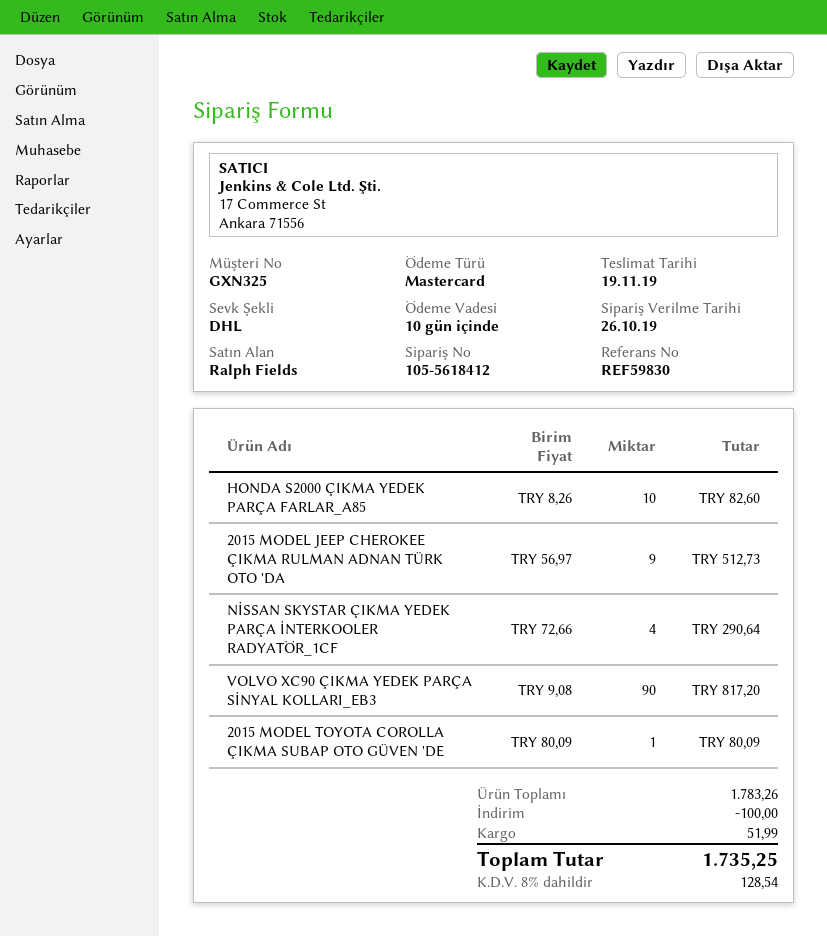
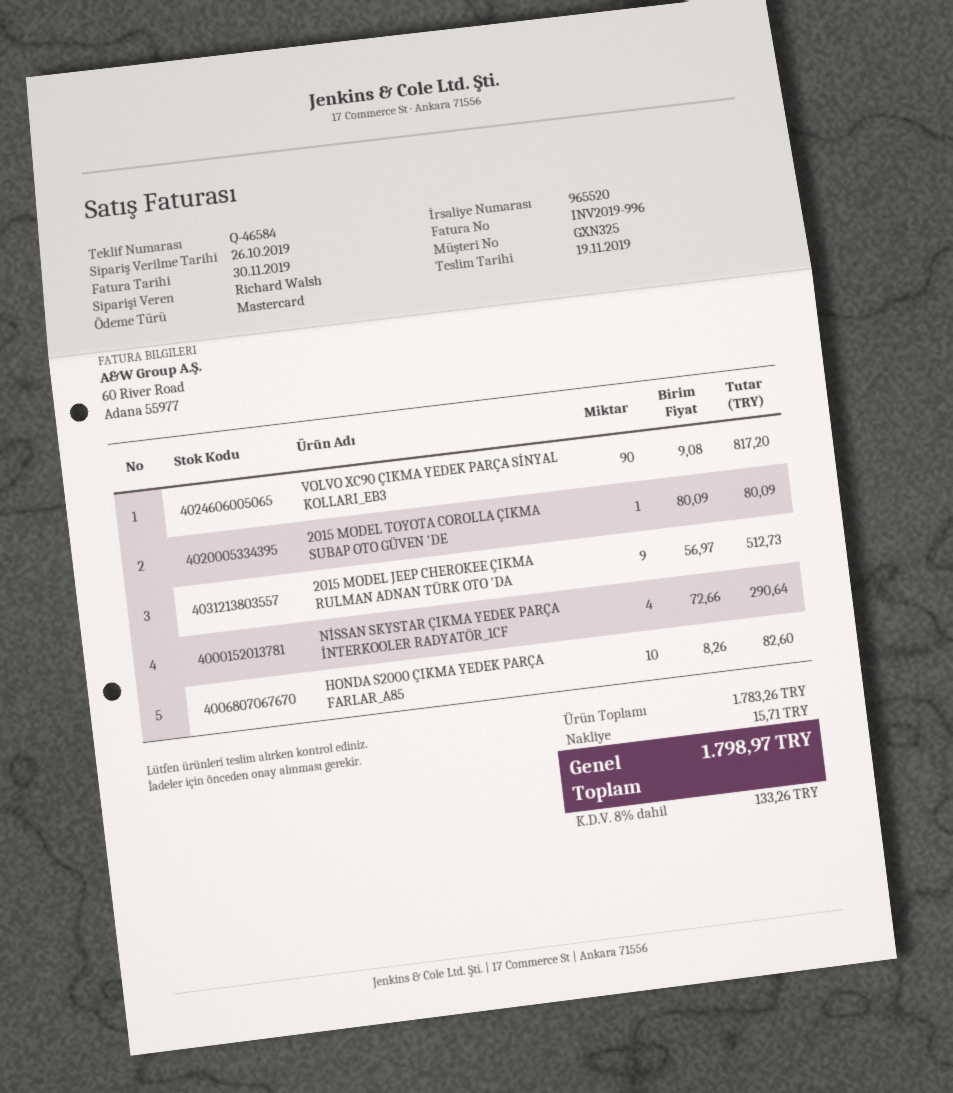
ordered by: Ralph Fields -> Richard Walsh
discount: 100.00 -> none
shipping: 51.99 -> 15.71
tax: 8% = 128.54 -> 8% = 133.26
total: 1735.25 -> 1798.97

